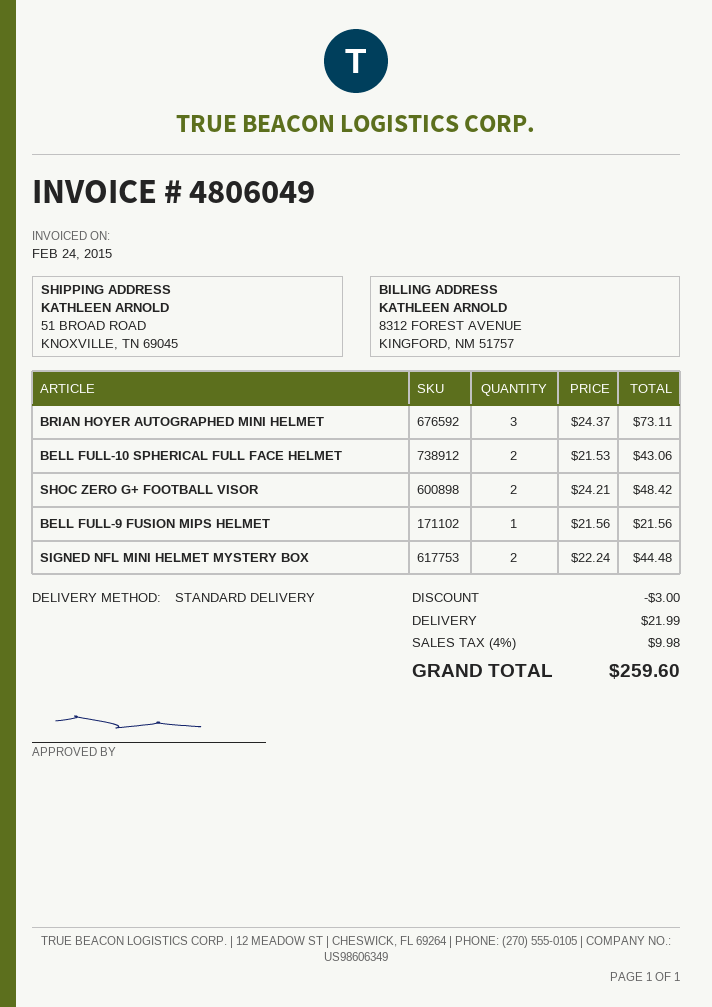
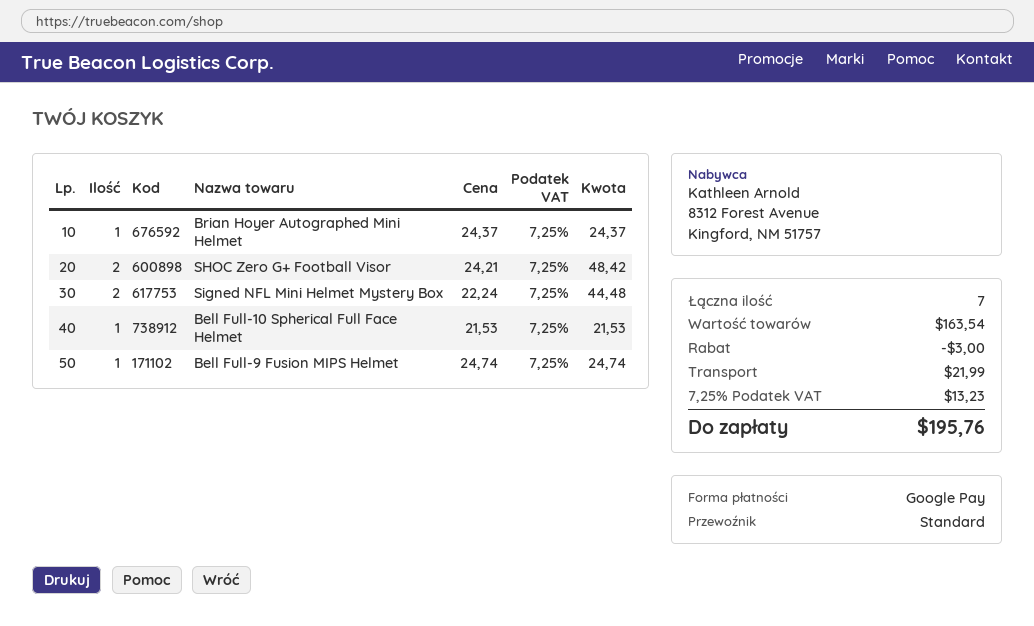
BRIAN HOYER AUTOGRAPHED MINI HELMET: 3 x 24.37 = 73.11 -> 1 x 24.37 = 24.37
BELL FULL-10 SPHERICAL FULL FACE HELMET: 2 x 21.53 = 43.06 -> 1 x 21.53 = 21.53
BELL FULL-9 FUSION MIPS HELMET: 1 x 21.56 = 21.56 -> 1 x 24.74 = 24.74
tax: 4% = 9.98 -> 7.25% = 13.23
total: 259.60 -> 195.76

